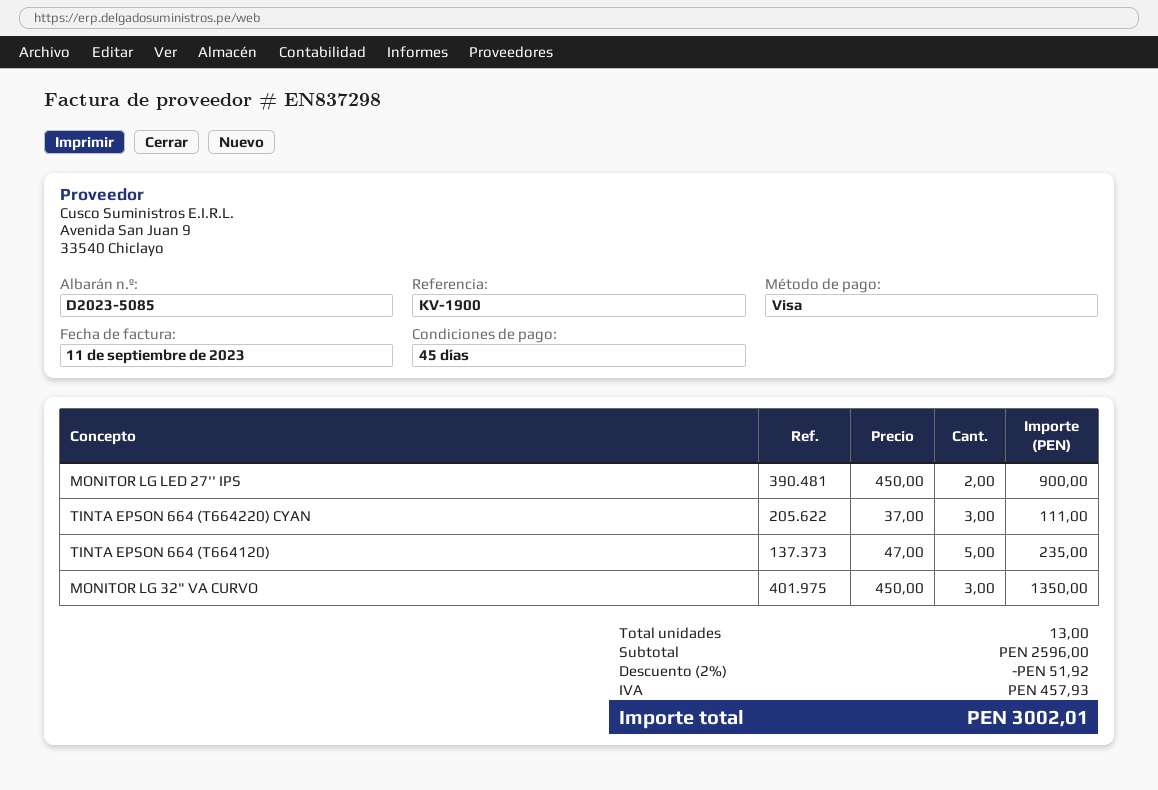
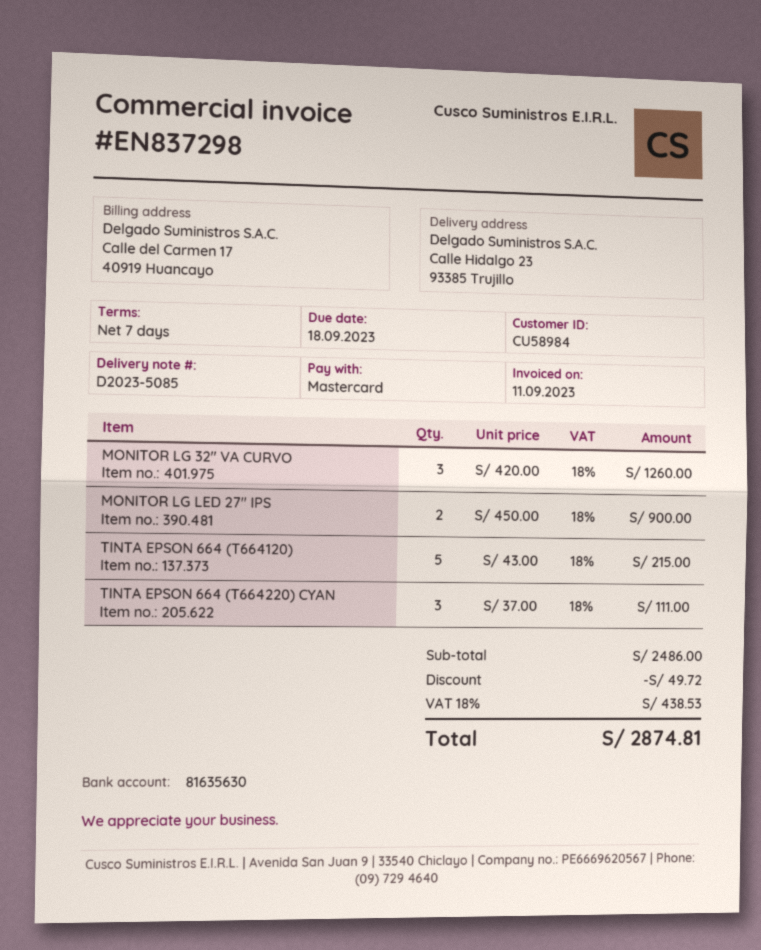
payment terms: 45 days -> 7 days
payment method: Visa -> Mastercard
TINTA EPSON 664 (T664120): 5 x 47.00 = 235.00 -> 5 x 43.00 = 215.00
MONITOR LG 32" VA CURVO: 3 x 450.00 = 1350.00 -> 3 x 420.00 = 1260.00
subtotal: 2596.00 -> 2486.00
discount: 51.92 -> 49.72
tax: 457.93 -> 438.53
total: 3002.01 -> 2874.81

